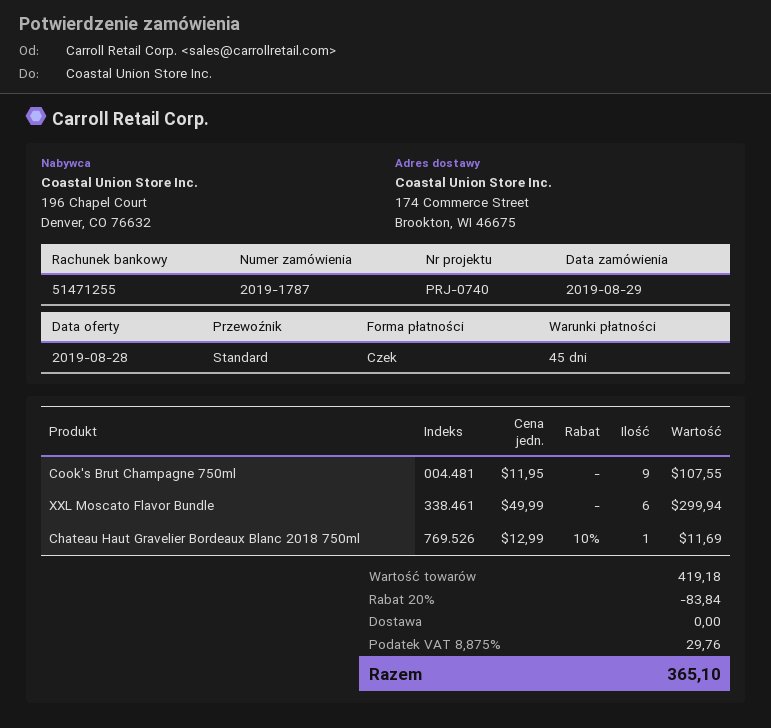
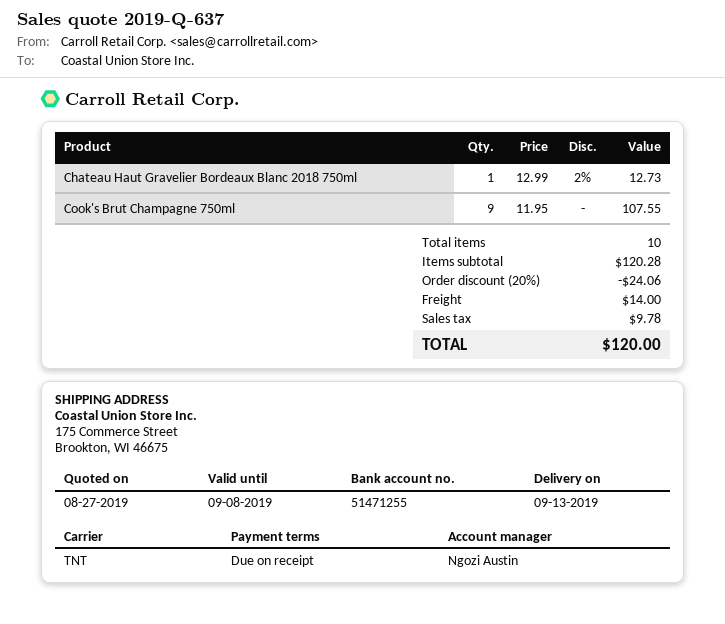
quote date: 2019-08-28 -> 2019-08-27
payment terms: 45 days -> on receipt
shipping method: standard -> TNT
ship to: 174 Commerce Street, Brookton, WI 46675 -> 175 Commerce Street, Brookton, WI 46675
XXL Moscato Flavor Bundle: 6 x 49.99 = 299.94 -> none
Chateau Haut Gravelier Bordeaux Blanc 2018 750ml: 1 x 12.99 - 10% = 11.69 -> 1 x 12.99 - 2% = 12.73
subtotal: 419.18 -> 120.28
discount: 20% = 83.84 -> 20% = 24.06
shipping: 0.00 -> 14.00
tax: 29.76 -> 9.78
total: 365.10 -> 120.00

